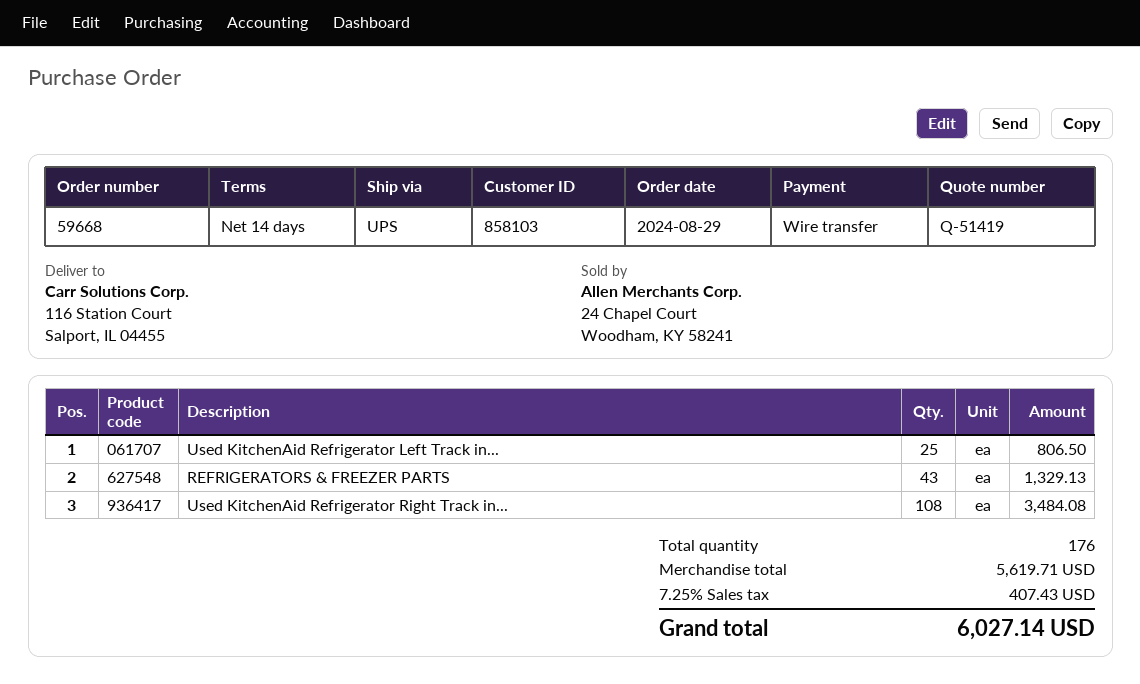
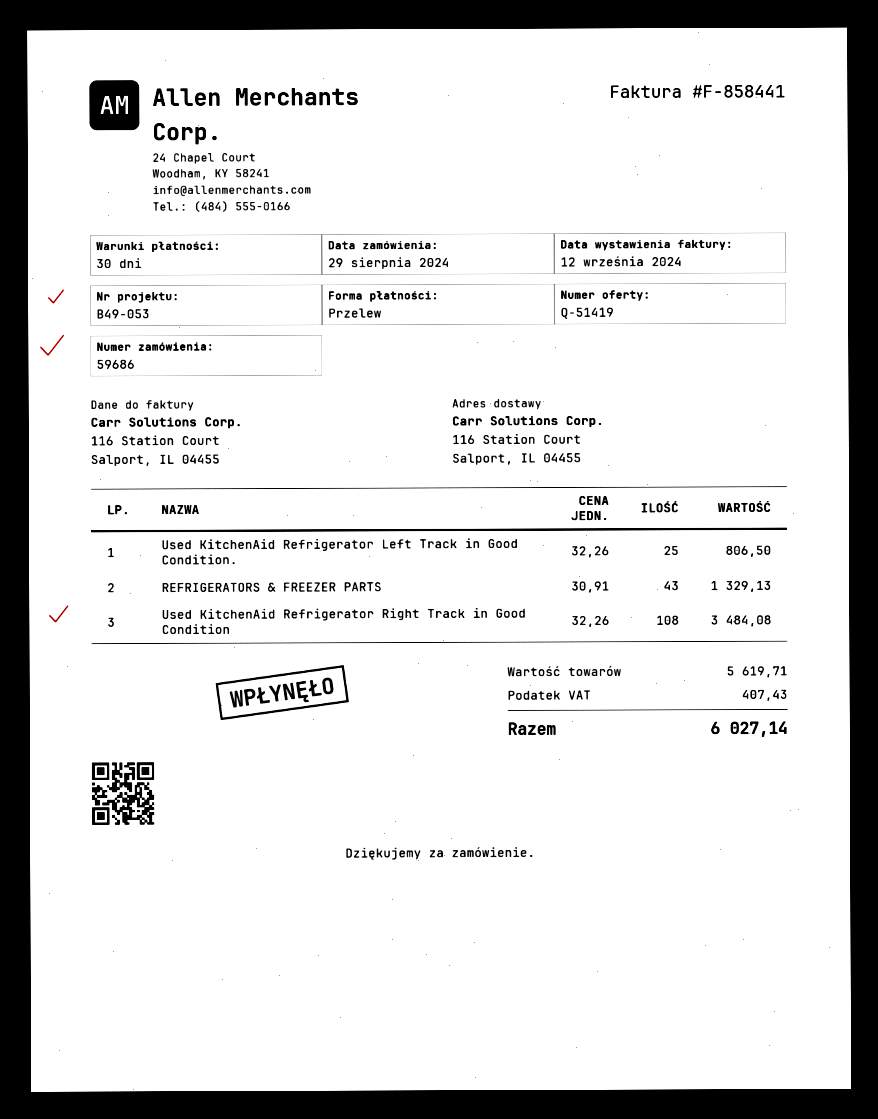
order number: 59668 -> 59686
payment terms: 14 days -> 30 days

